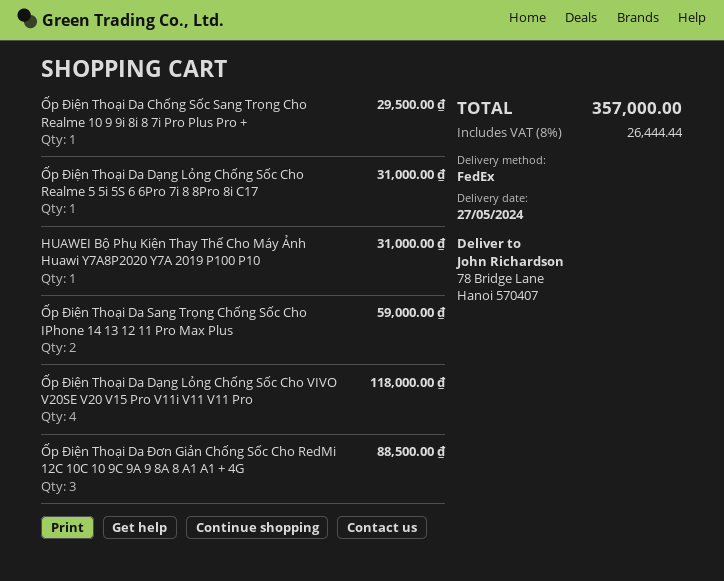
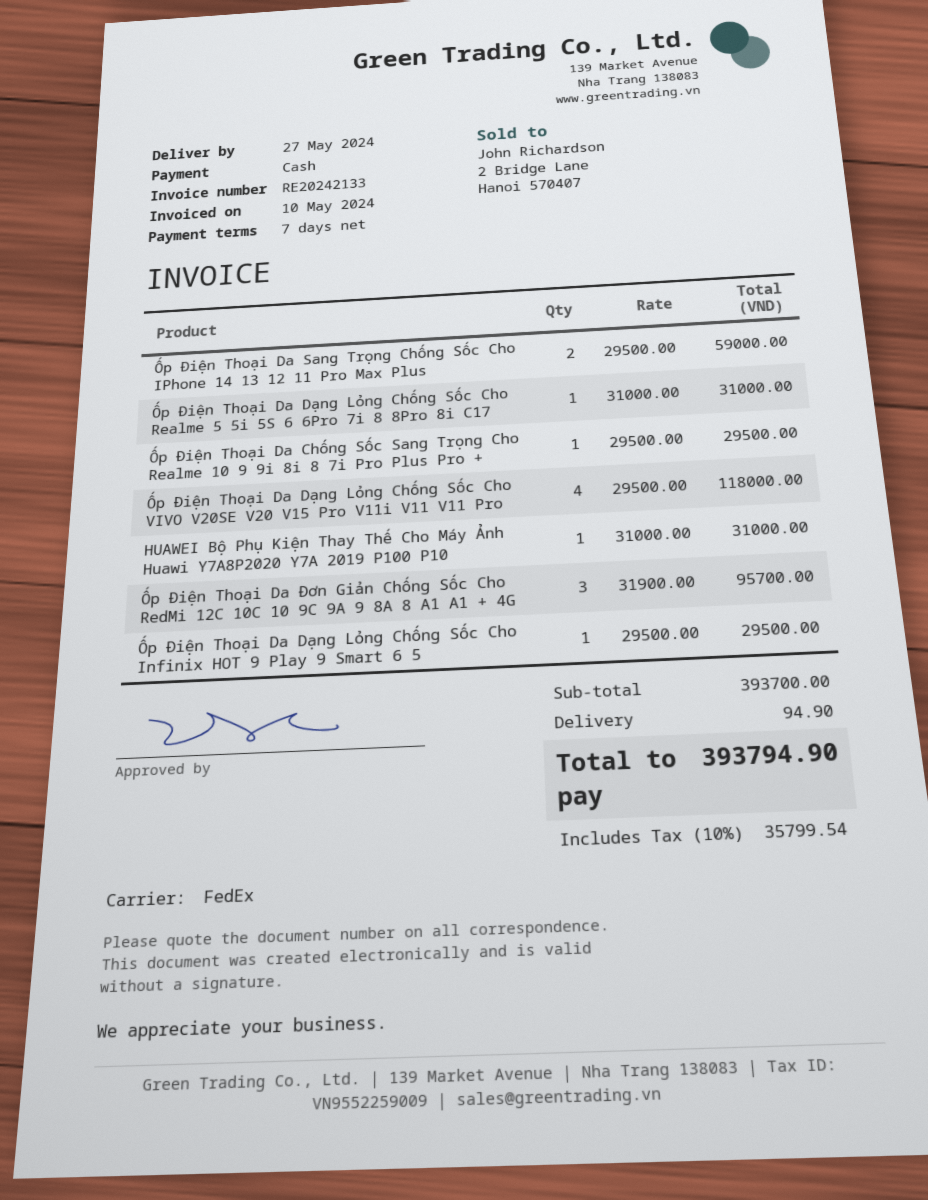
Ốp Điện Thoại Da Đơn Giản Chống Sốc Cho RedMi 12C 10C 10 9C 9A 9 8A 8 A1 A1 + 4G: 3 for 88500.00 -> 3 for 95700.00
Ốp Điện Thoại Da Dạng Lỏng Chống Sốc Cho Infinix HOT 9 Play 9 Smart 6 5: none -> 1 for 29500.00
shipping: none -> 94.90
tax: 8% = 26444.44 -> 10% = 35799.54
total: 357000.00 -> 393794.90

